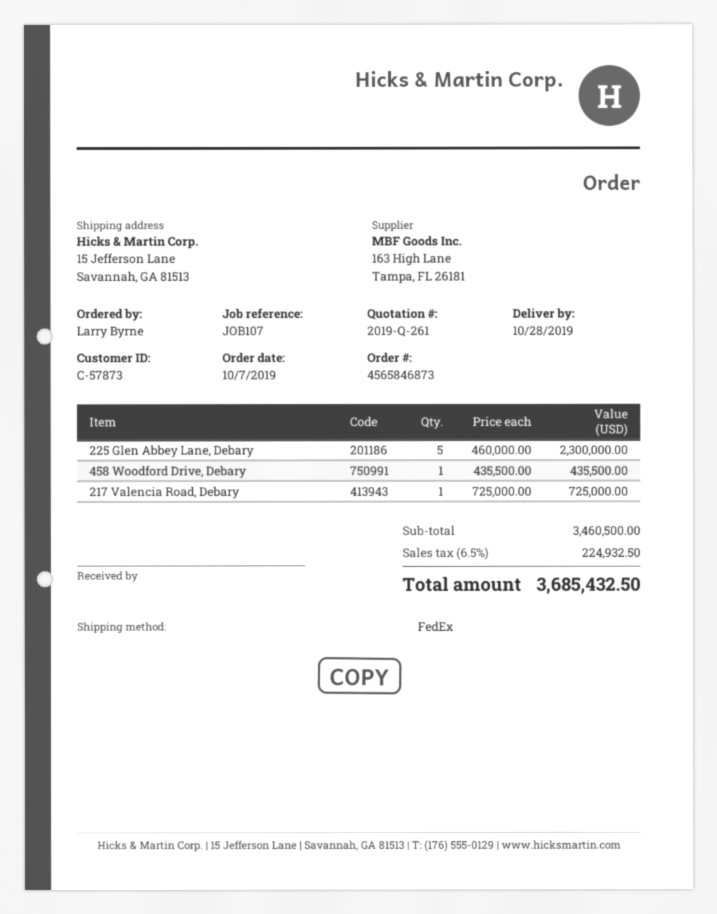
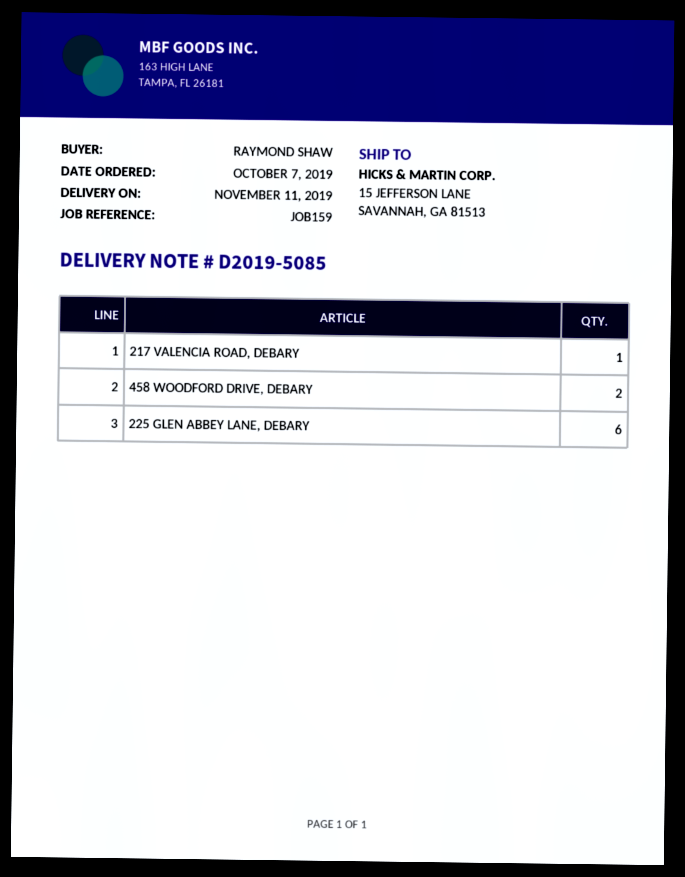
delivery date: 2019-10-28 -> 2019-11-11
reference: JOB107 -> JOB159
ordered by: Larry Byrne -> RAYMOND SHAW
225 Glen Abbey Lane, Debary: 5 -> 6
458 Woodford Drive, Debary: 1 -> 2

